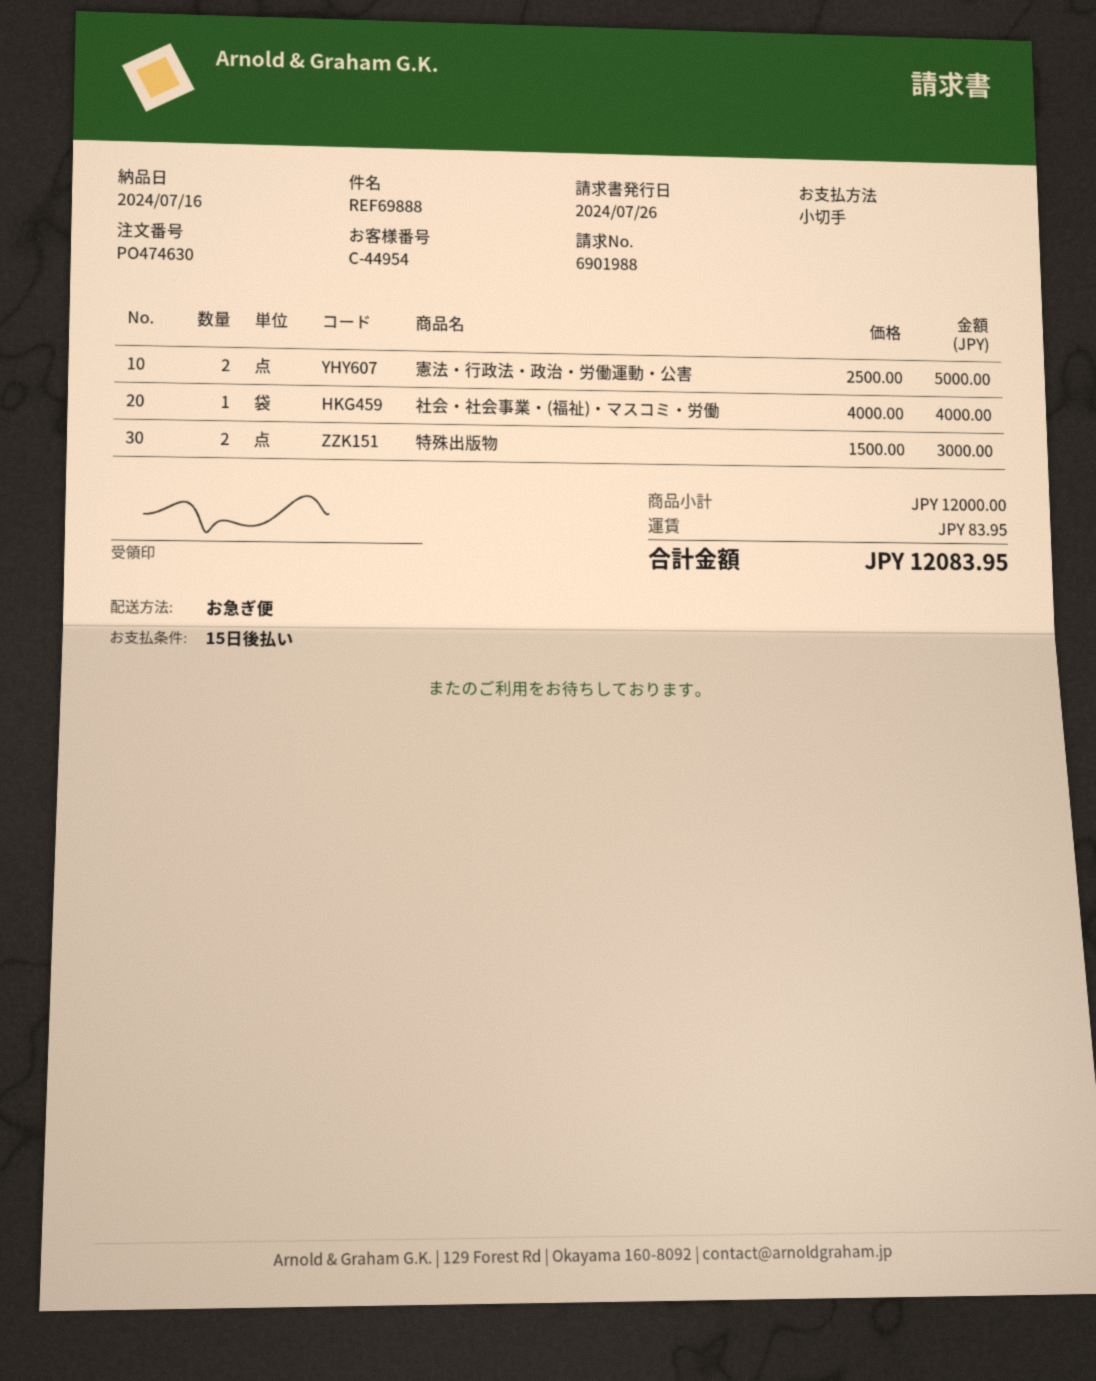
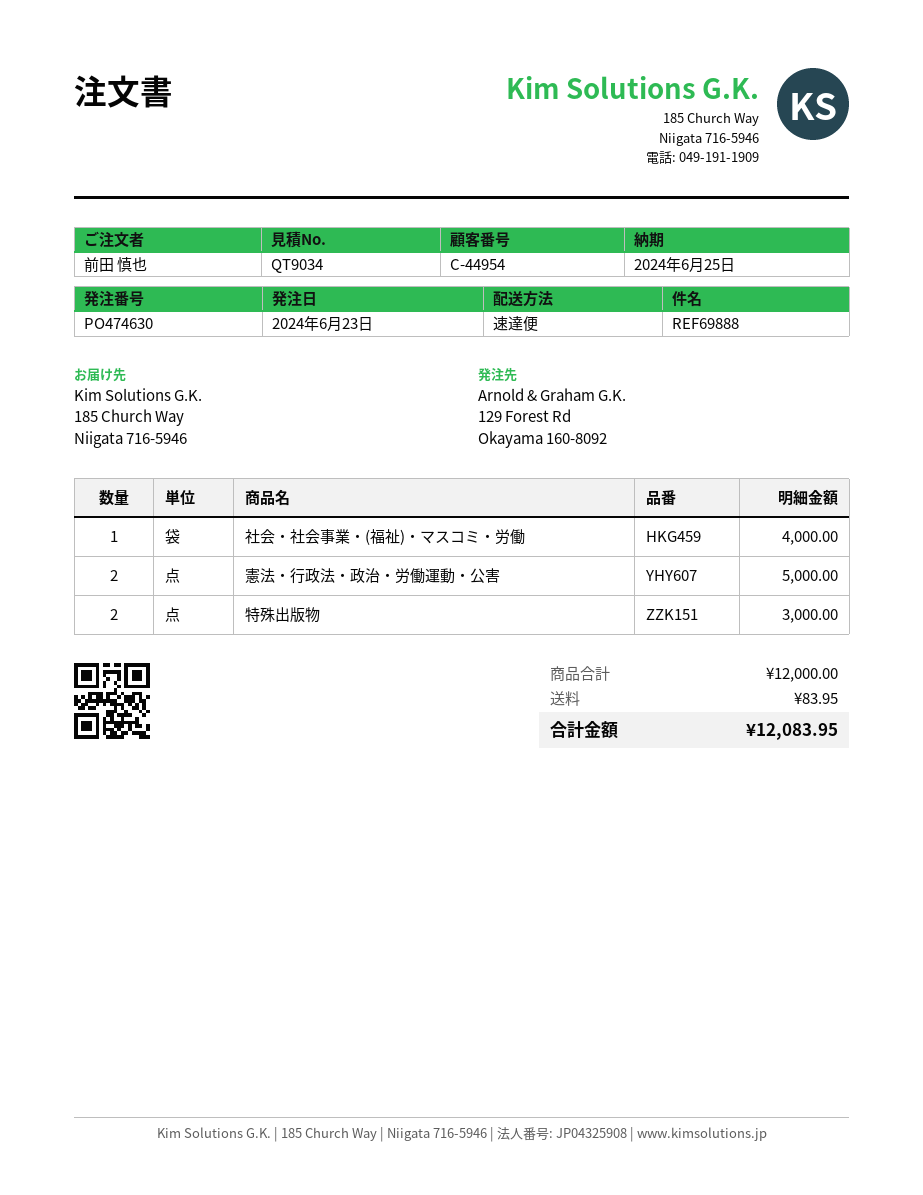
delivery date: 2024-07-16 -> 2024-06-25

